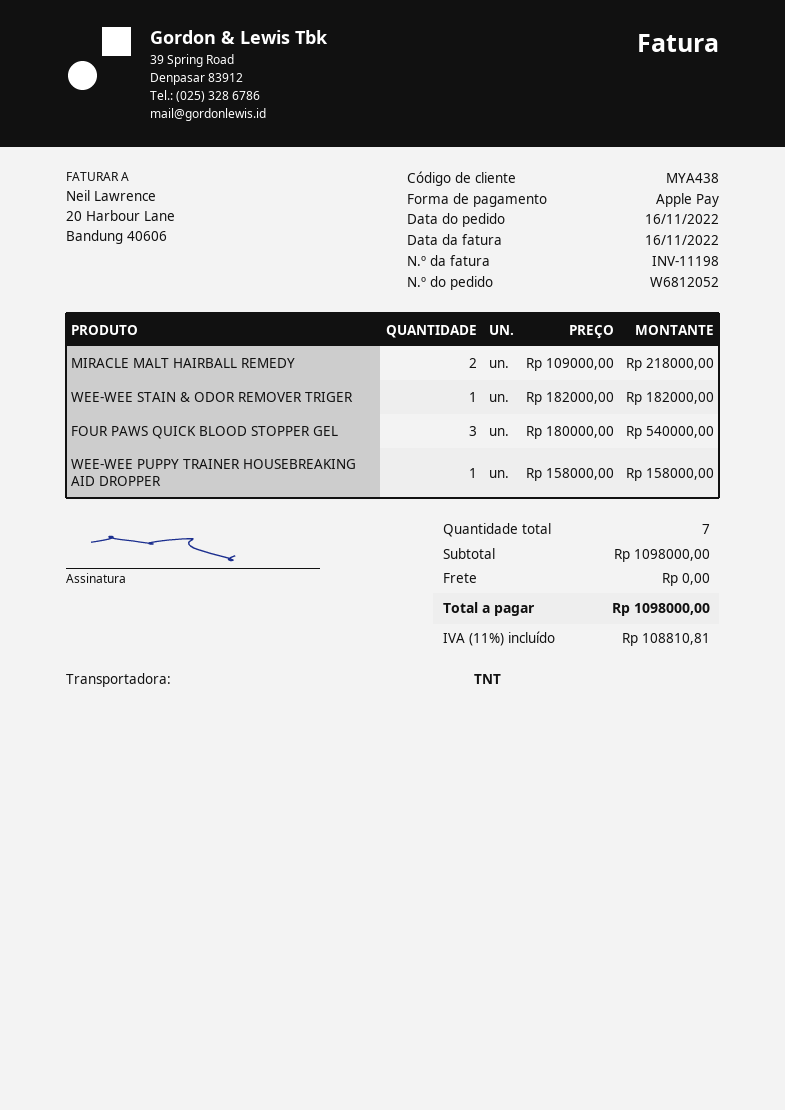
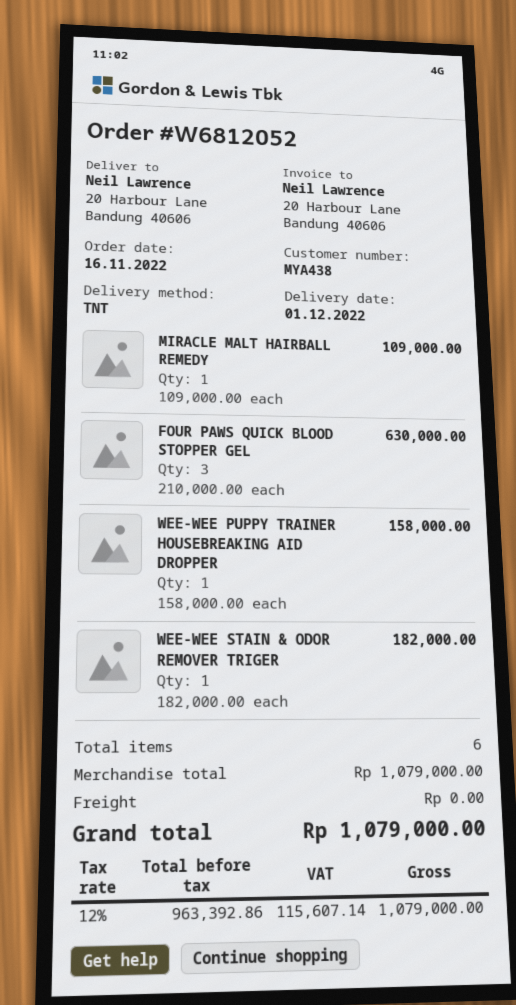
MIRACLE MALT HAIRBALL REMEDY: 2 x 109000.00 = 218000.00 -> 1 x 109000.00 = 109000.00
FOUR PAWS QUICK BLOOD STOPPER GEL: 3 x 180000.00 = 540000.00 -> 3 x 210000.00 = 630000.00
total quantity: 7 -> 6
subtotal: 1098000.00 -> 1079000.00
tax: 11% = 108810.81 -> 12% = 115607.14
total: 1098000.00 -> 1079000.00

